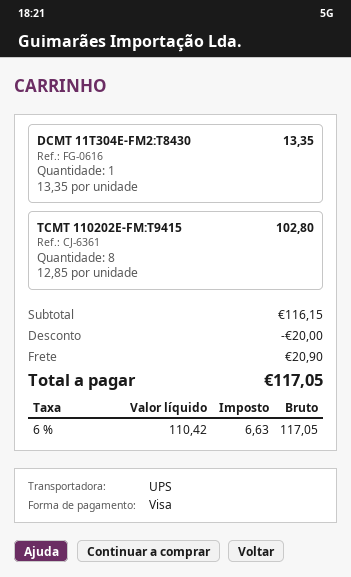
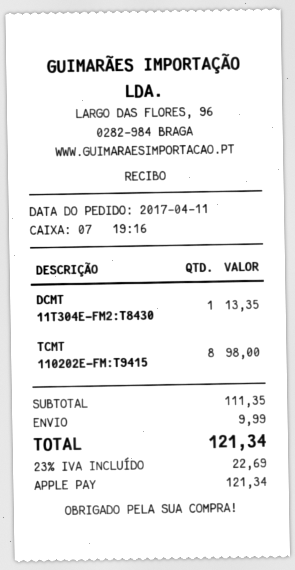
payment method: Visa -> Apple Pay
TCMT 110202E-FM:T9415: 8 for 102.80 -> 8 for 98.00
subtotal: 116.15 -> 111.35
discount: 20.00 -> none
shipping: 20.90 -> 9.99
tax: 6% = 6.63 -> 23% = 22.69
total: 117.05 -> 121.34

